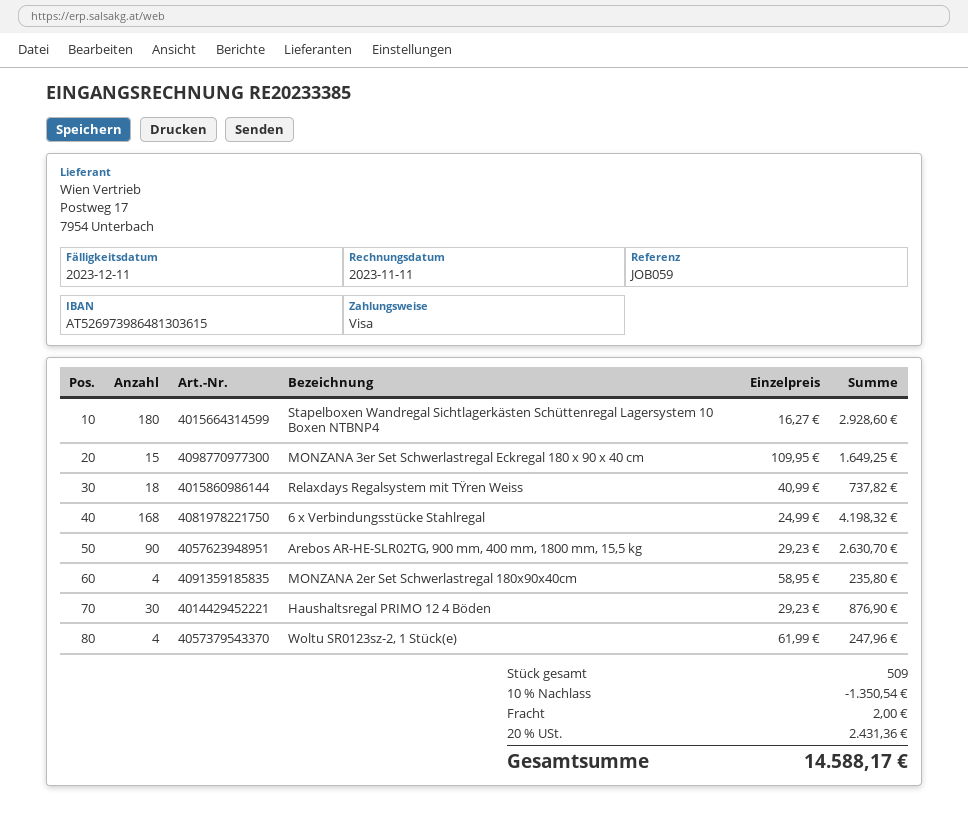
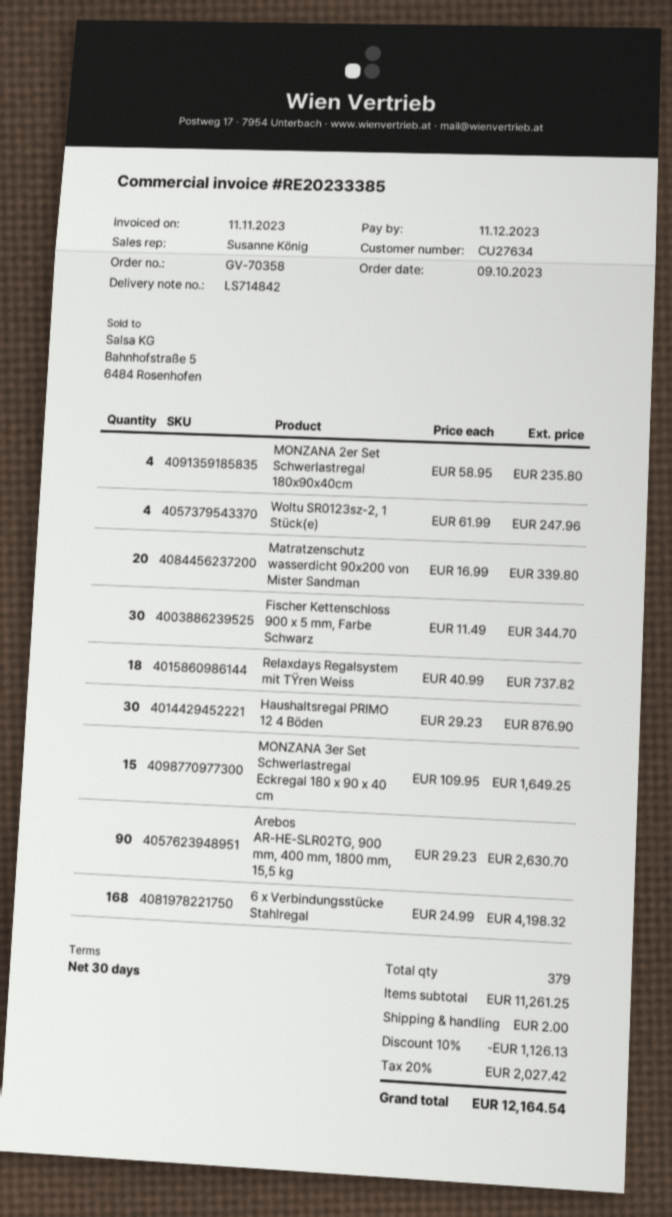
Stapelboxen Wandregal Sichtlagerkästen Schüttenregal Lagersystem 10 Boxen NTBNP4: 180 x 16.27 = 2928.60 -> none
Matratzenschutz wasserdicht 90x200 von Mister Sandman: none -> 20 x 16.99 = 339.80
Fischer Kettenschloss 900 x 5 mm, Farbe Schwarz: none -> 30 x 11.49 = 344.70
total quantity: 509 -> 379
discount: 10% = 1350.54 -> 10% = 1126.13
tax: 20% = 2431.36 -> 20% = 2027.42
total: 14588.17 -> 12164.54

